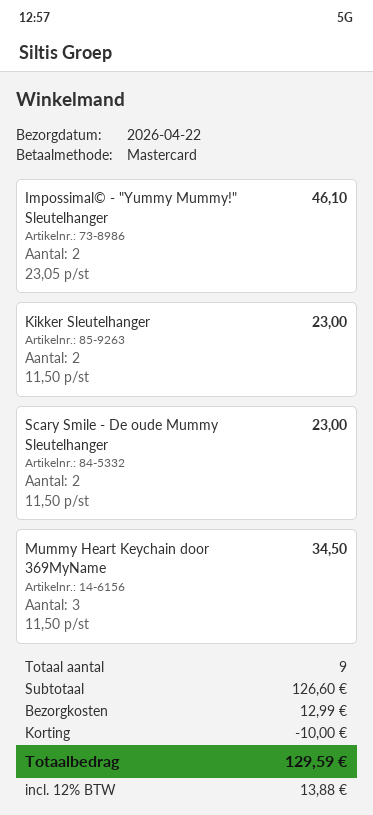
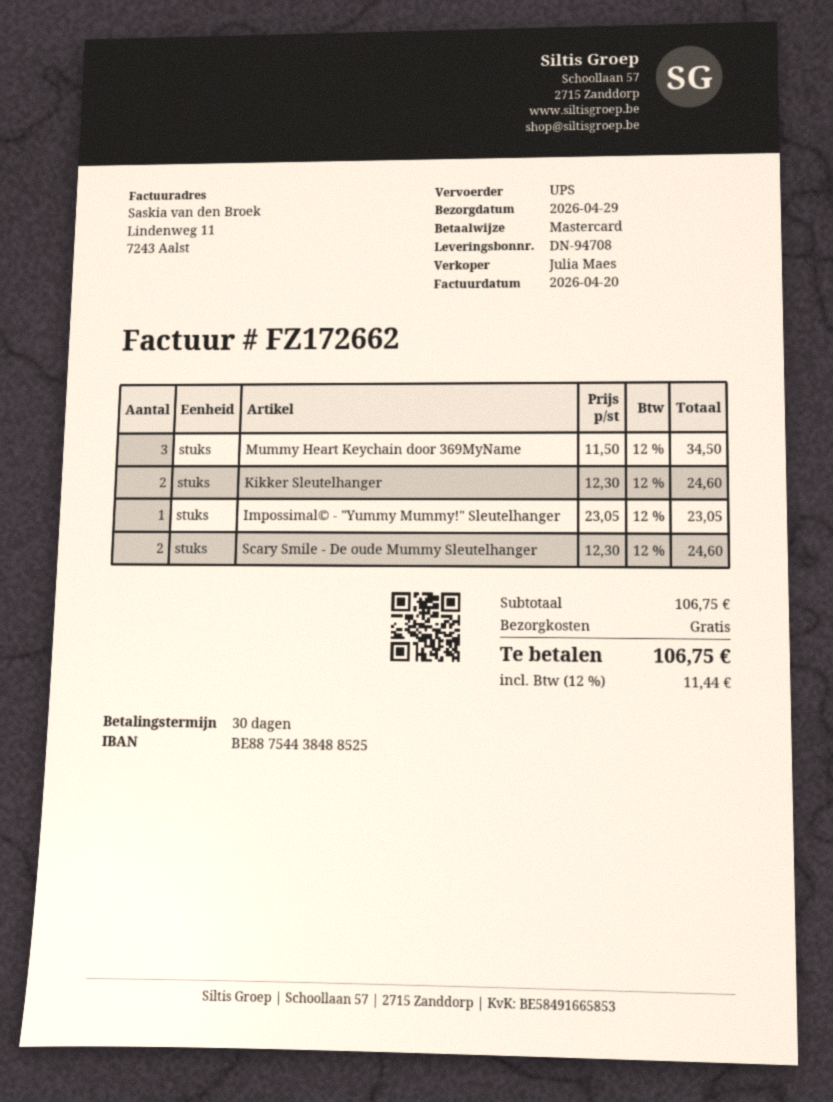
delivery date: 2026-04-22 -> 2026-04-29
Impossimal© - "Yummy Mummy!" Sleutelhanger: 2 x 23.05 = 46.10 -> 1 x 23.05 = 23.05
Kikker Sleutelhanger: 2 x 11.50 = 23.00 -> 2 x 12.30 = 24.60
Scary Smile - De oude Mummy Sleutelhanger: 2 x 11.50 = 23.00 -> 2 x 12.30 = 24.60
subtotal: 126.60 -> 106.75
discount: 10.00 -> none
shipping: 12.99 -> 0.00
tax: 12% = 13.88 -> 12% = 11.44
total: 129.59 -> 106.75

